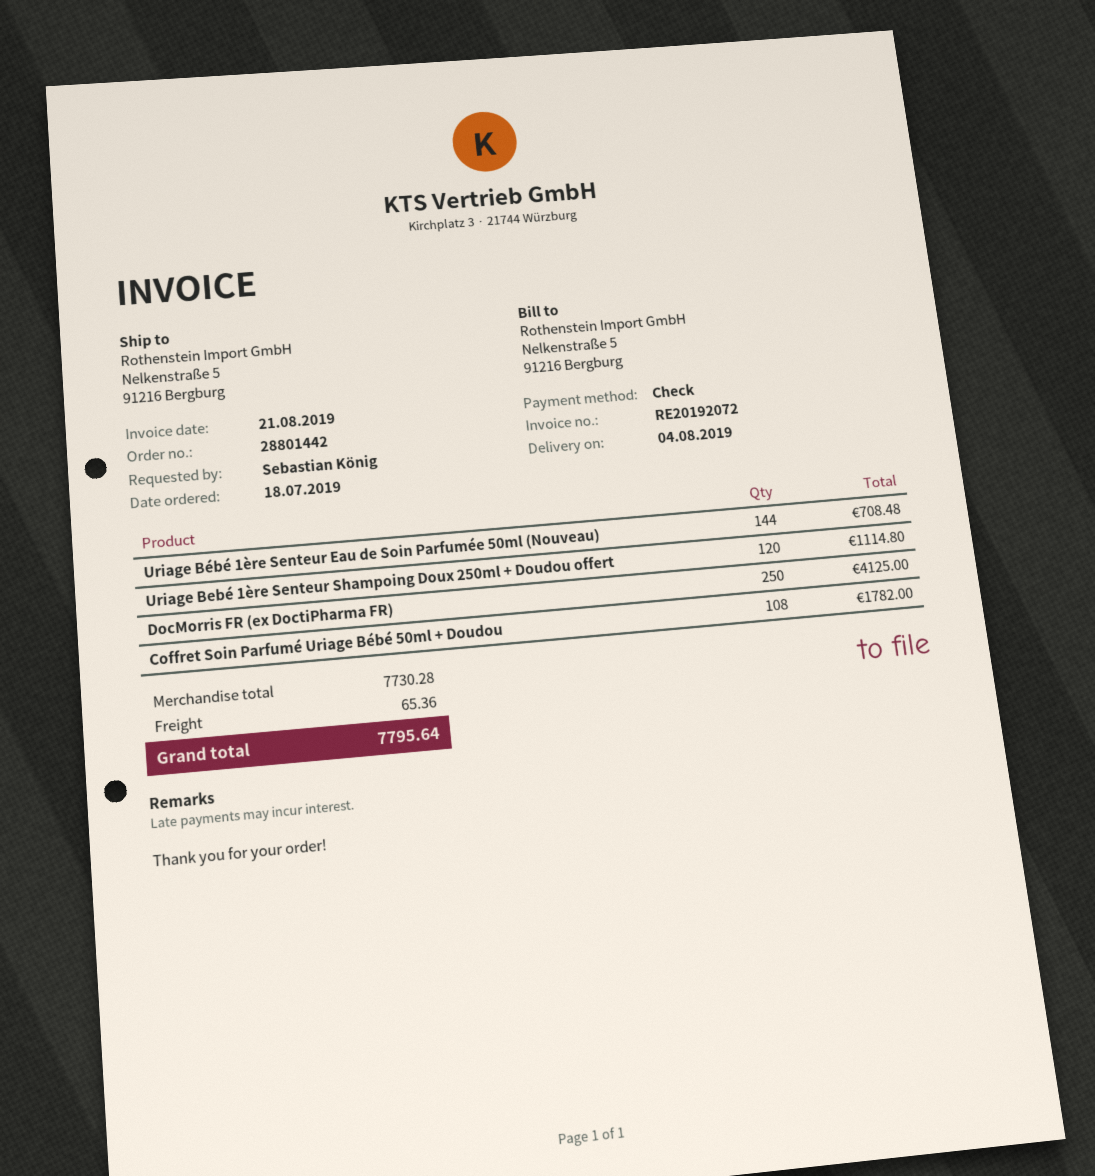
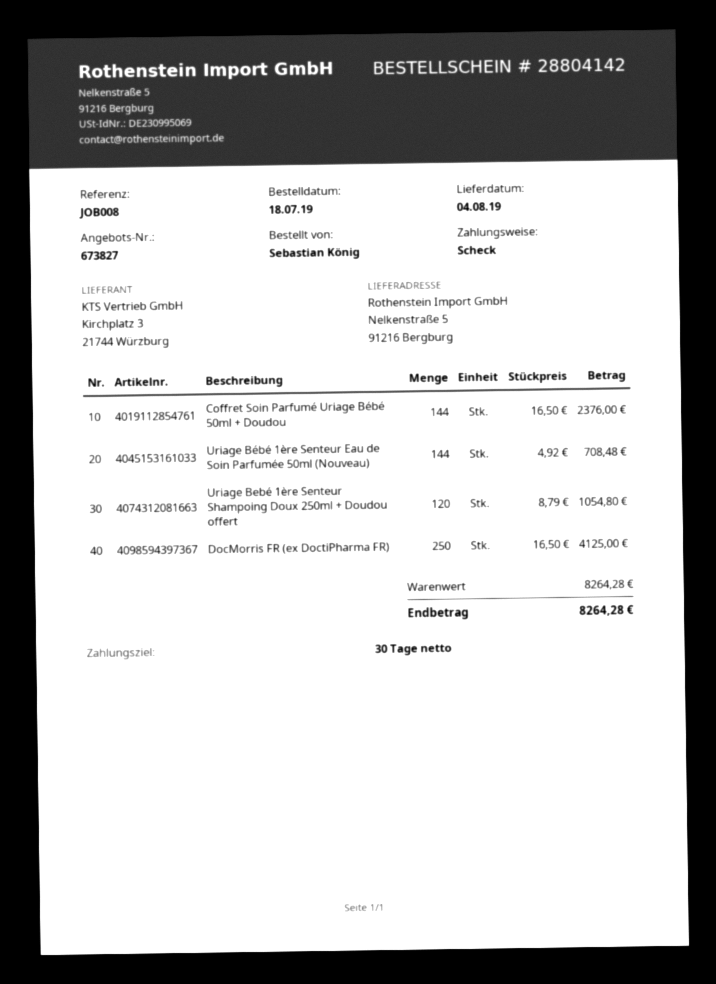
order number: 28801442 -> 28804142
Uriage Bebé 1ère Senteur Shampoing Doux 250ml + Doudou offert: 120 for 1114.80 -> 120 for 1054.80
Coffret Soin Parfumé Uriage Bébé 50ml + Doudou: 108 for 1782.00 -> 144 for 2376.00
subtotal: 7730.28 -> 8264.28
shipping: 65.36 -> none
total: 7795.64 -> 8264.28

